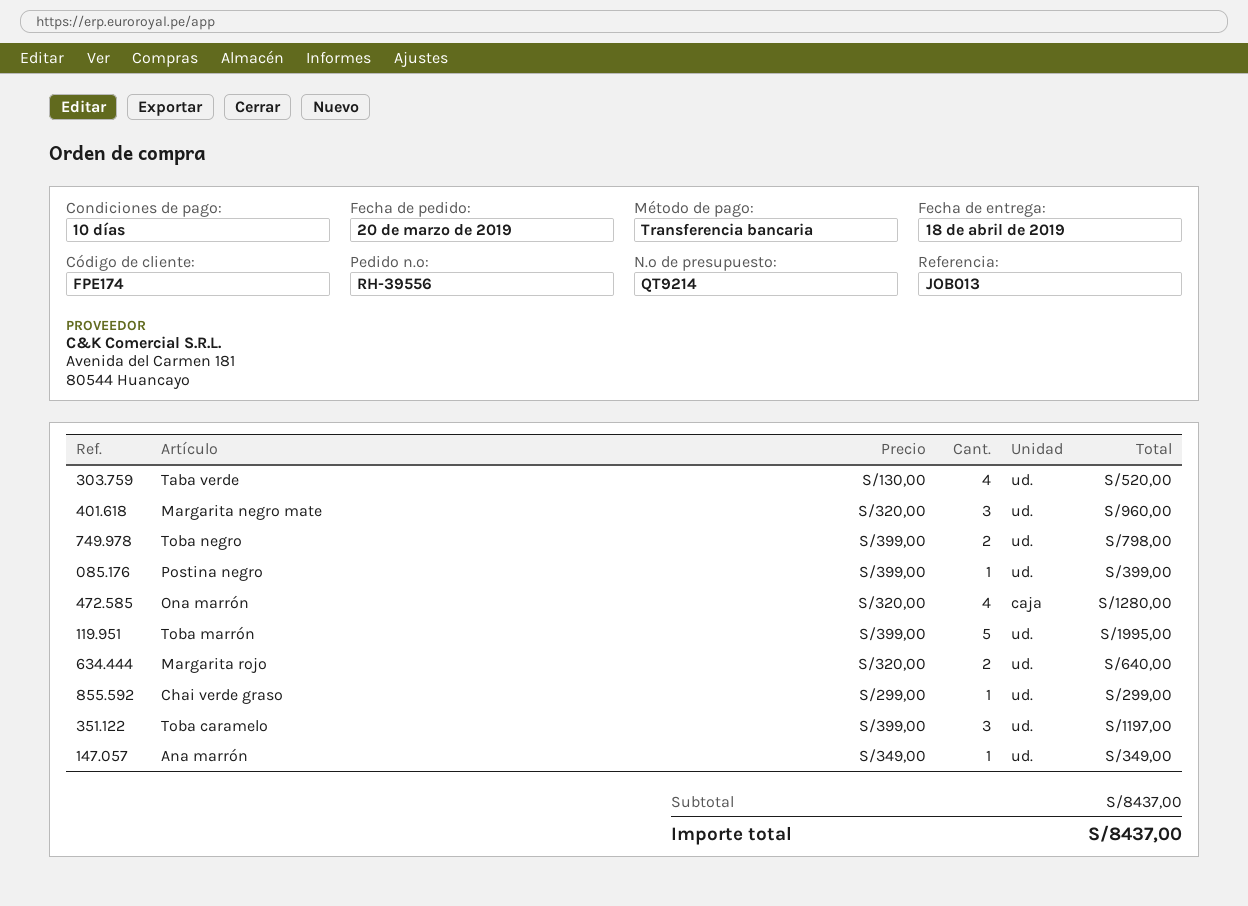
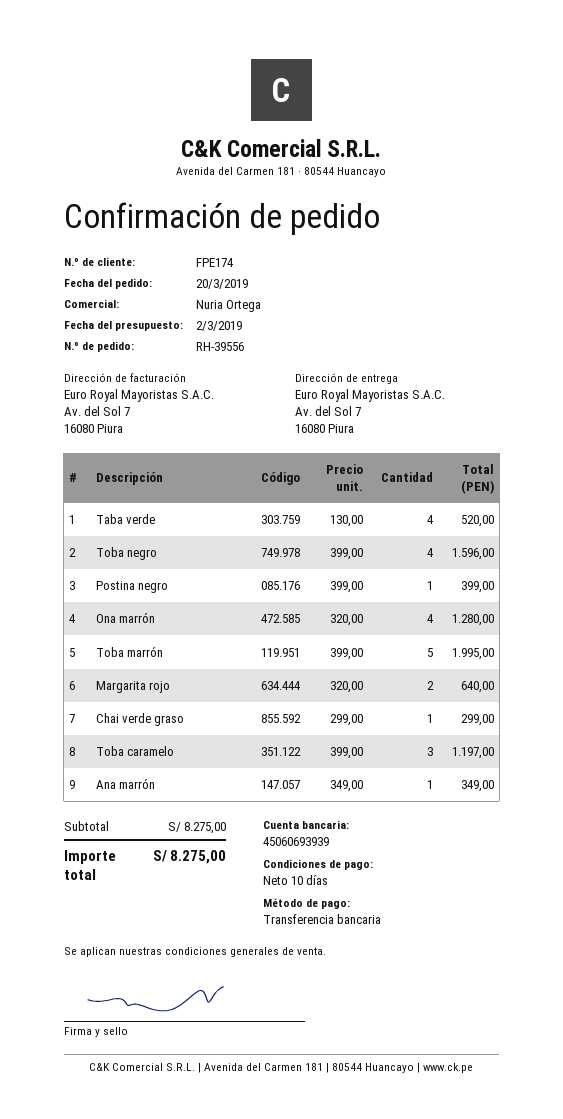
Margarita negro mate: 3 x 320.00 = 960.00 -> none
Toba negro: 2 x 399.00 = 798.00 -> 4 x 399.00 = 1596.00
subtotal: 8437.00 -> 8275.00
total: 8437.00 -> 8275.00

